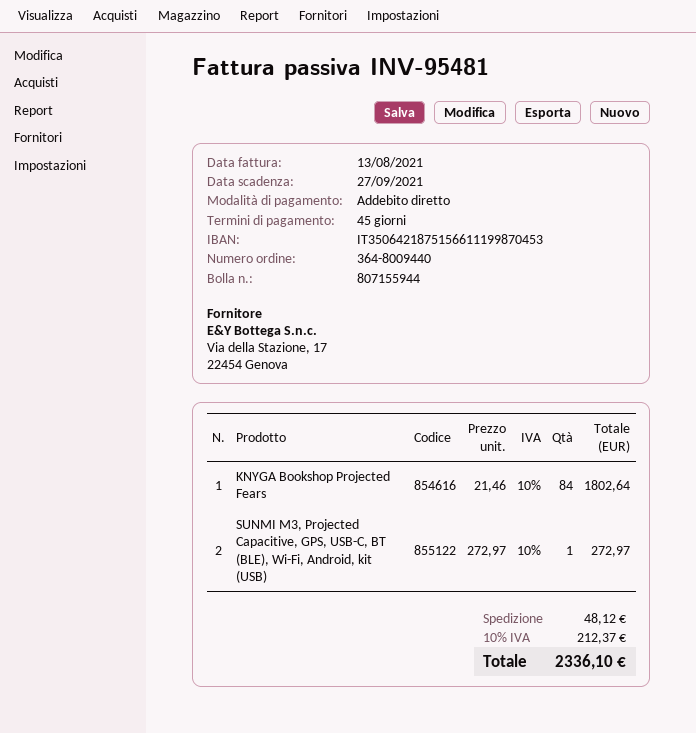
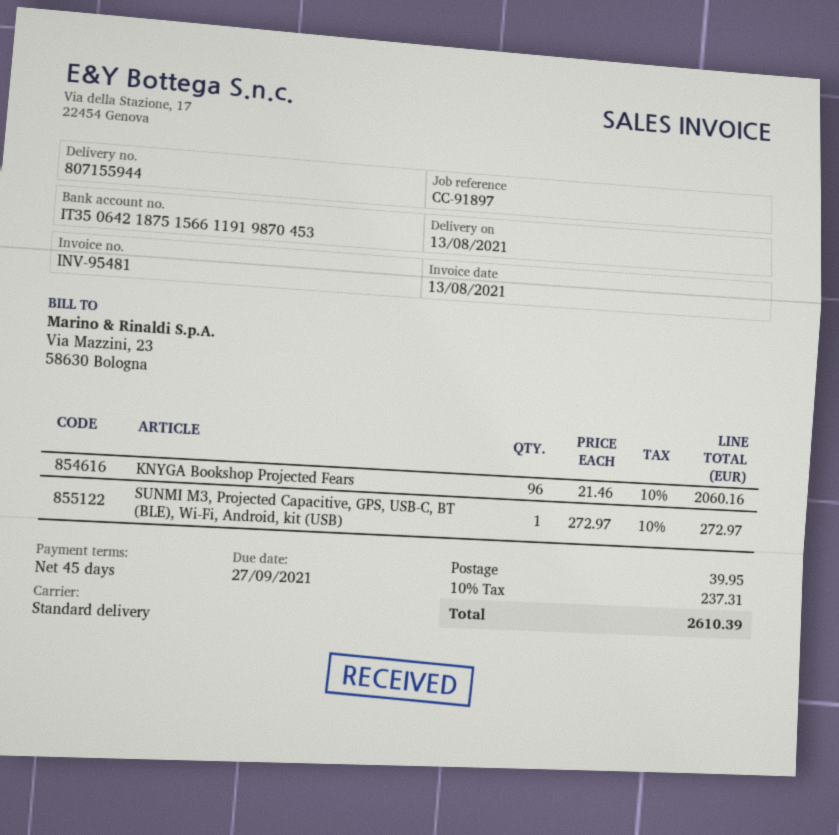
bank account: IT3506421875156611199870453 -> IT3506421875156611919870453
KNYGA Bookshop Projected Fears: 84 x 21.46 = 1802.64 -> 96 x 21.46 = 2060.16
shipping: 48.12 -> 39.95
tax: 10% = 212.37 -> 10% = 237.31
total: 2336.10 -> 2610.39

